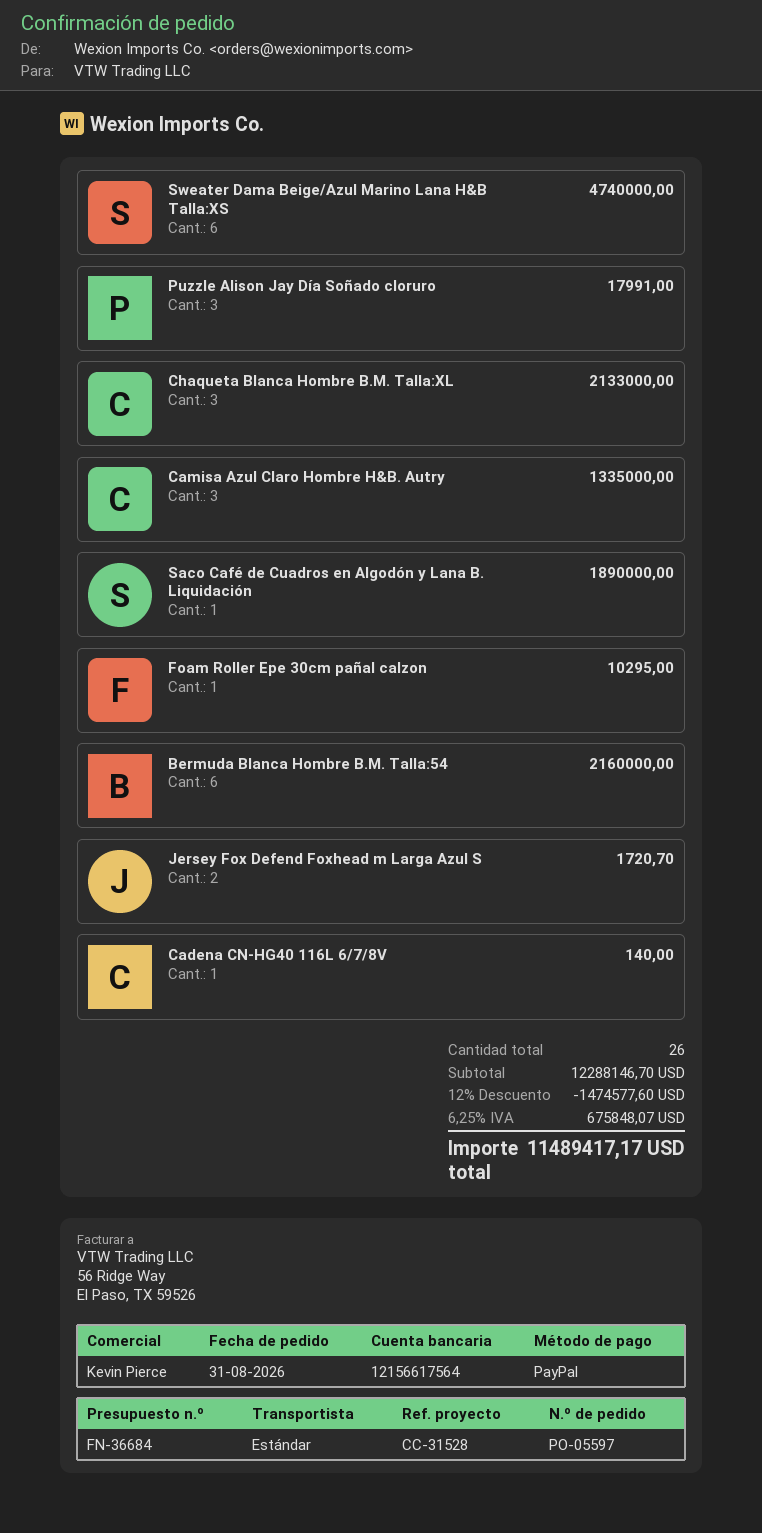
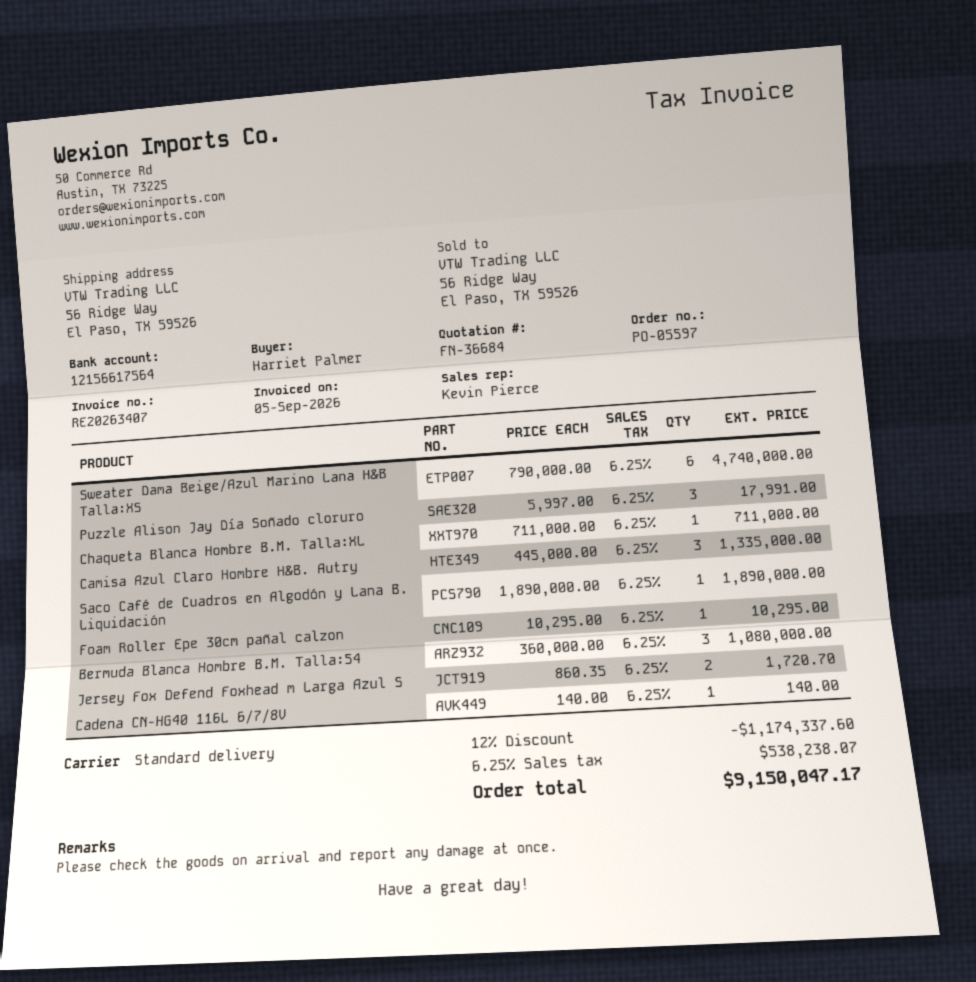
Chaqueta Blanca Hombre B.M. Talla:XL: 3 for 2133000.00 -> 1 for 711000.00
Bermuda Blanca Hombre B.M. Talla:54: 6 for 2160000.00 -> 3 for 1080000.00
discount: 12% = 1474577.60 -> 12% = 1174337.60
tax: 6.25% = 675848.07 -> 6.25% = 538238.07
total: 11489417.17 -> 9150047.17

